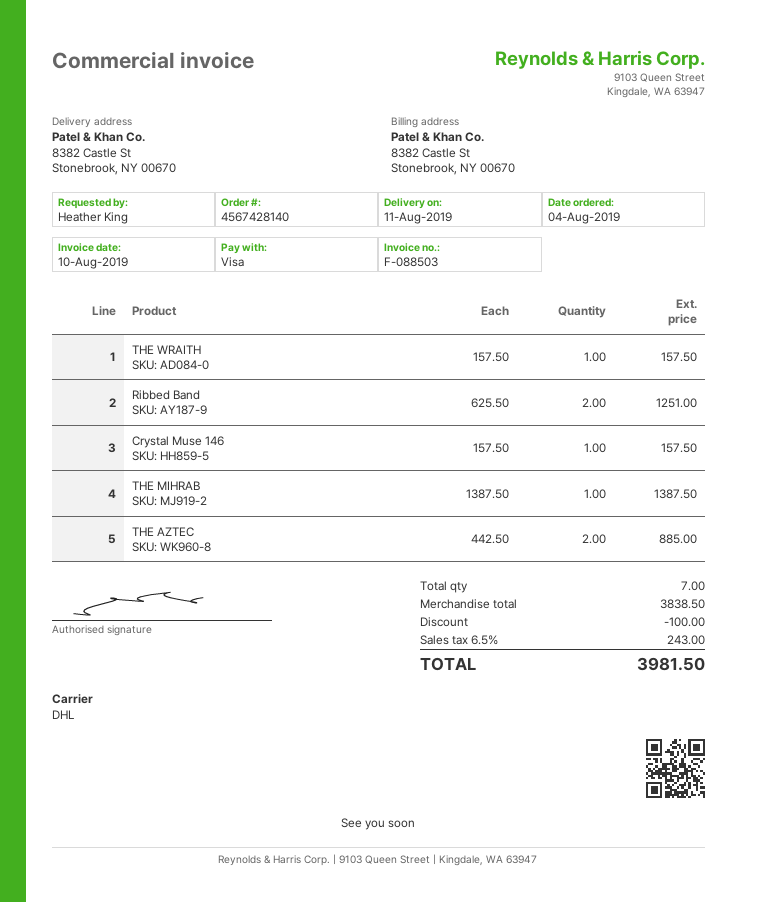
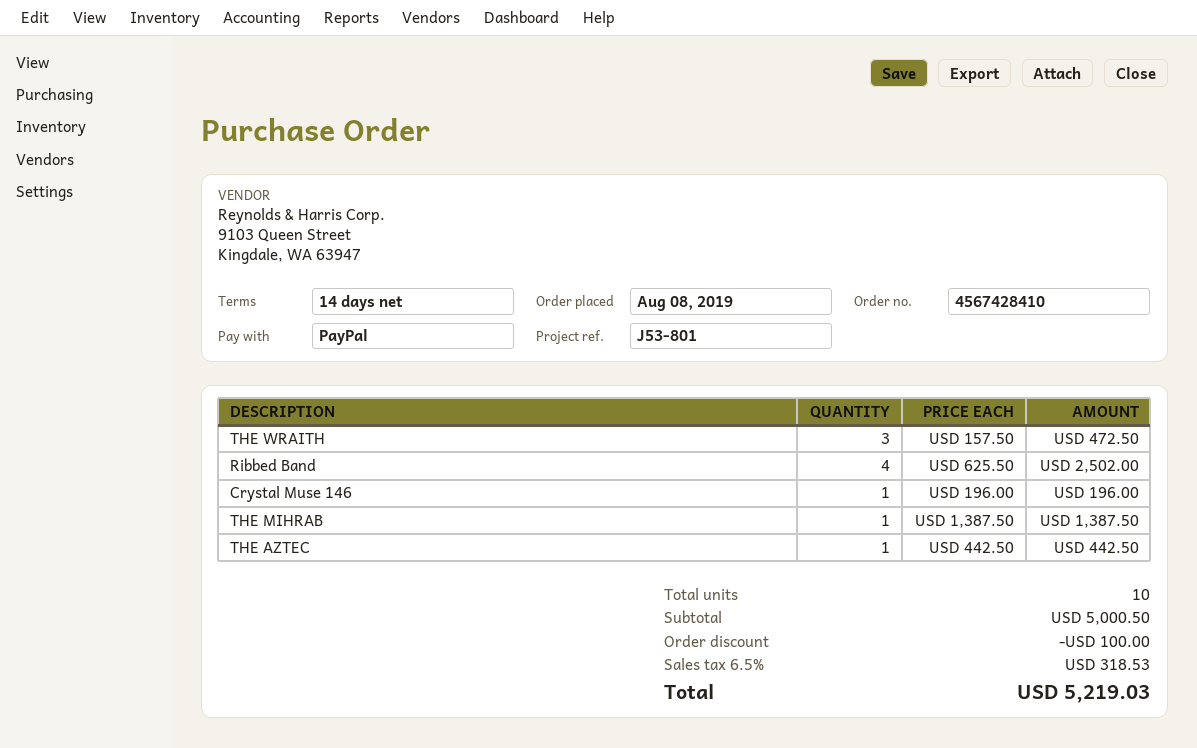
order number: 4567428140 -> 4567428410
order date: 2019-08-04 -> 2019-08-08
payment method: Visa -> PayPal
THE WRAITH: 1 x 157.50 = 157.50 -> 3 x 157.50 = 472.50
Ribbed Band: 2 x 625.50 = 1251.00 -> 4 x 625.50 = 2502.00
Crystal Muse 146: 1 x 157.50 = 157.50 -> 1 x 196.00 = 196.00
THE AZTEC: 2 x 442.50 = 885.00 -> 1 x 442.50 = 442.50
total quantity: 7 -> 10
subtotal: 3838.50 -> 5000.50
tax: 6.5% = 243.00 -> 6.5% = 318.53
total: 3981.50 -> 5219.03

